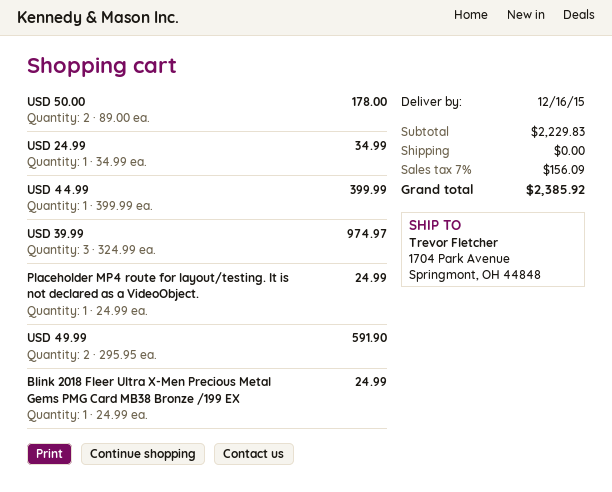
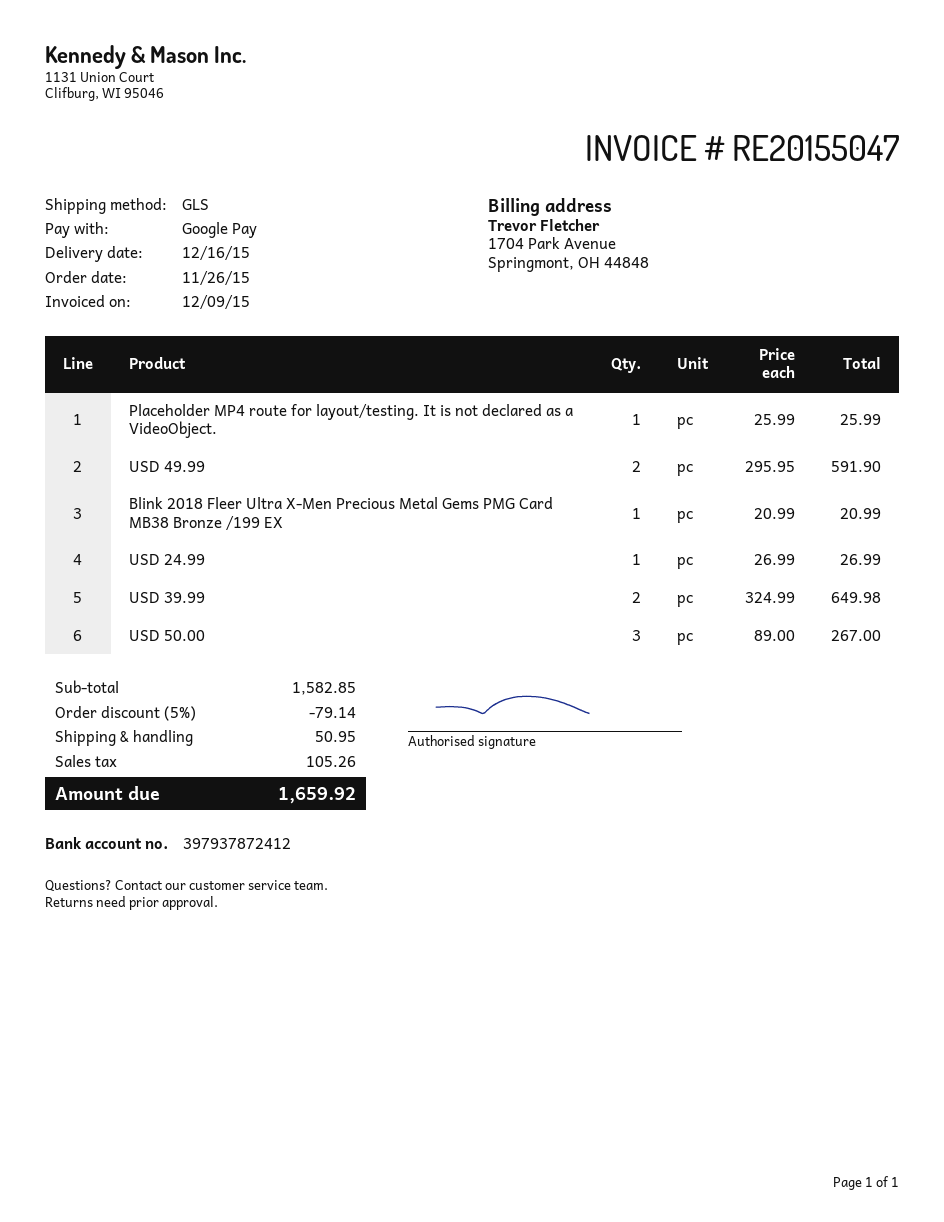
USD 50.00: 2 x 89.00 = 178.00 -> 3 x 89.00 = 267.00
USD 24.99: 1 x 34.99 = 34.99 -> 1 x 26.99 = 26.99
USD 44.99: 1 x 399.99 = 399.99 -> none
USD 39.99: 3 x 324.99 = 974.97 -> 2 x 324.99 = 649.98
Placeholder MP4 route for layout/testing. It is not declared as a VideoObject.: 1 x 24.99 = 24.99 -> 1 x 25.99 = 25.99
Blink 2018 Fleer Ultra X-Men Precious Metal Gems PMG Card MB38 Bronze /199 EX: 1 x 24.99 = 24.99 -> 1 x 20.99 = 20.99
subtotal: 2229.83 -> 1582.85
discount: none -> 5% = 79.14
shipping: 0.00 -> 50.95
tax: 156.09 -> 105.26
total: 2385.92 -> 1659.92

